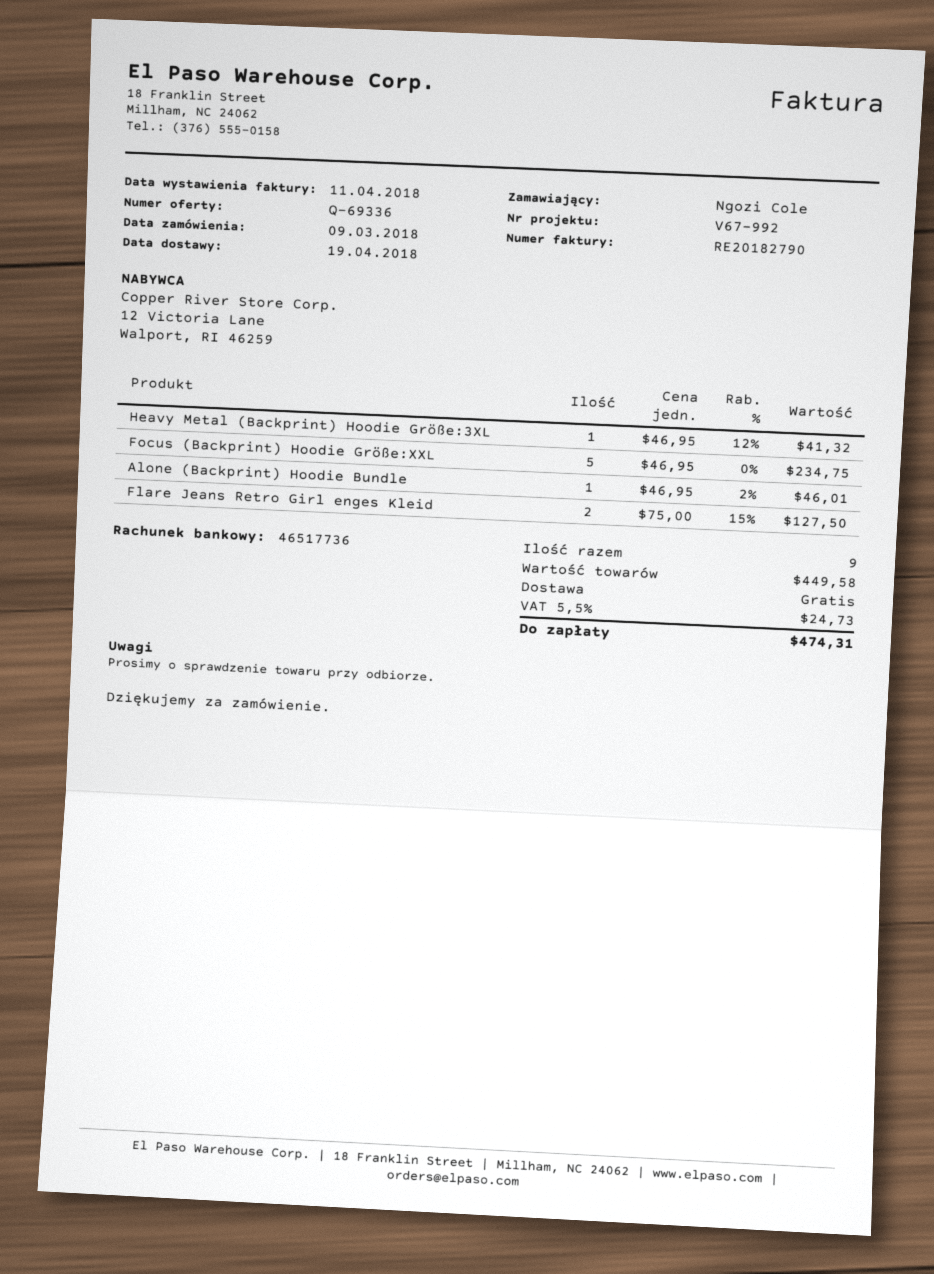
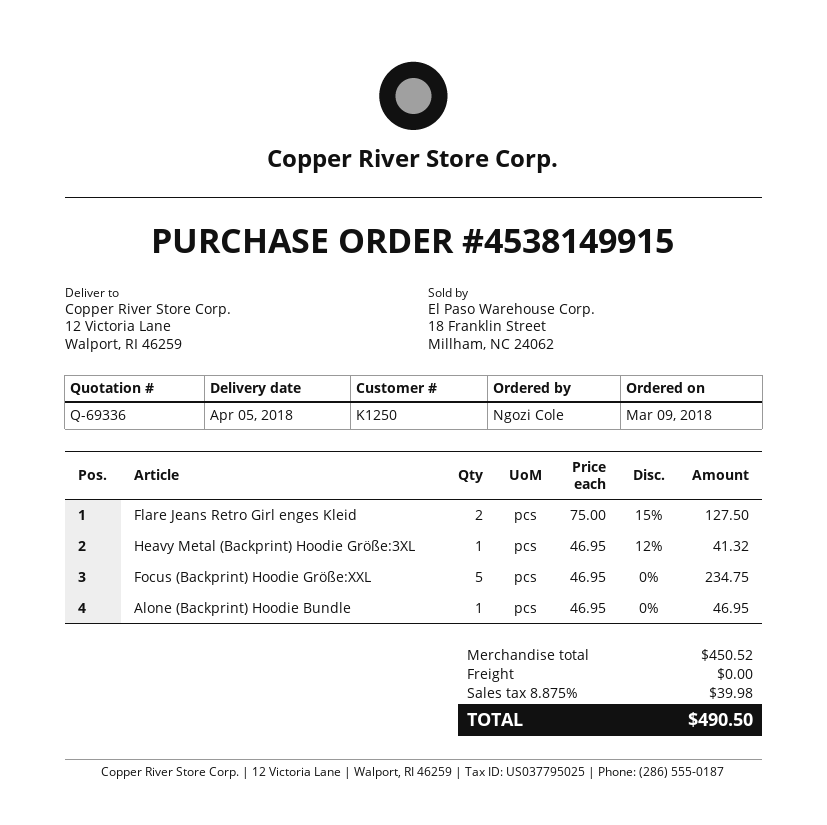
delivery date: 2018-04-19 -> 2018-04-05
Alone (Backprint) Hoodie Bundle: 1 x 46.95 - 2% = 46.01 -> 1 x 46.95 = 46.95
subtotal: 449.58 -> 450.52
tax: 5.5% = 24.73 -> 8.875% = 39.98
total: 474.31 -> 490.50

